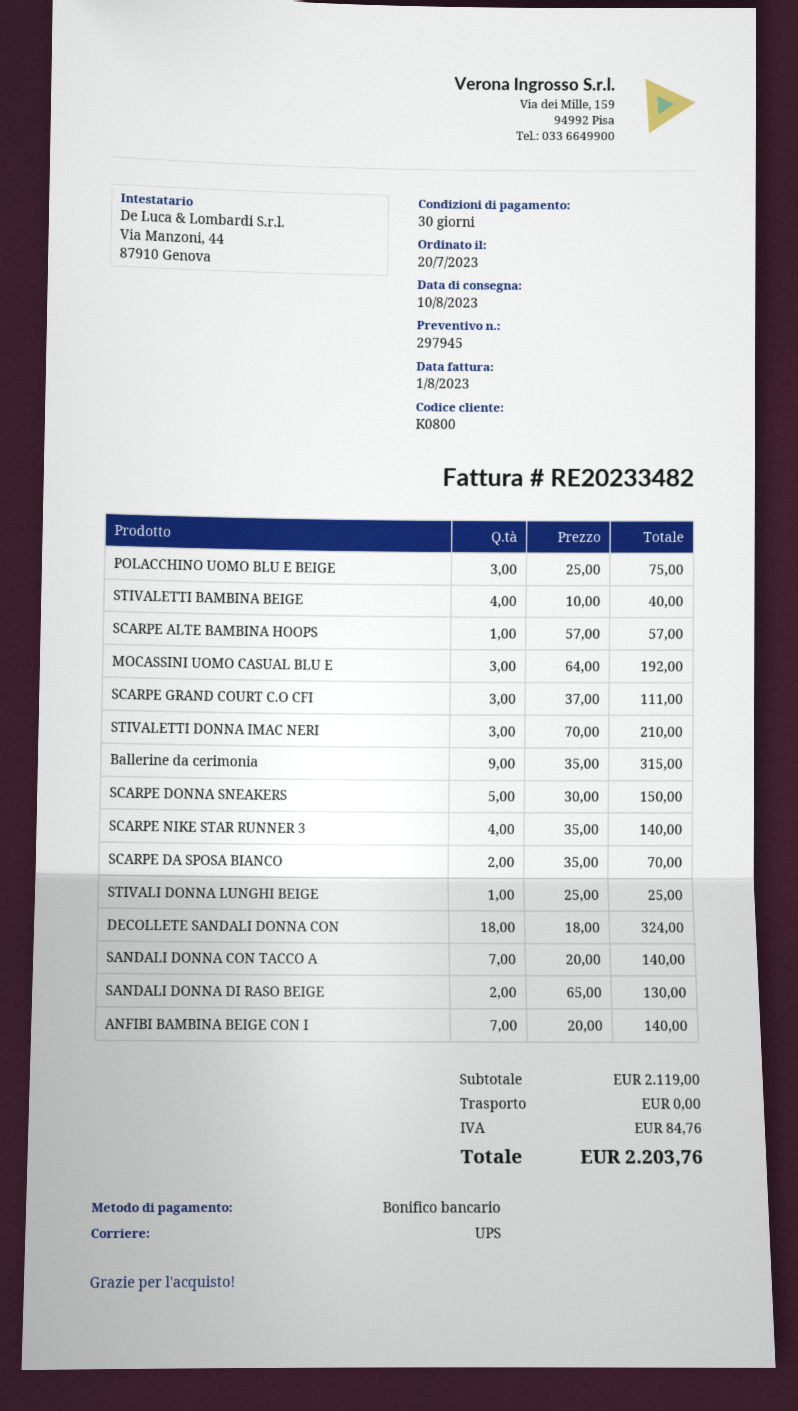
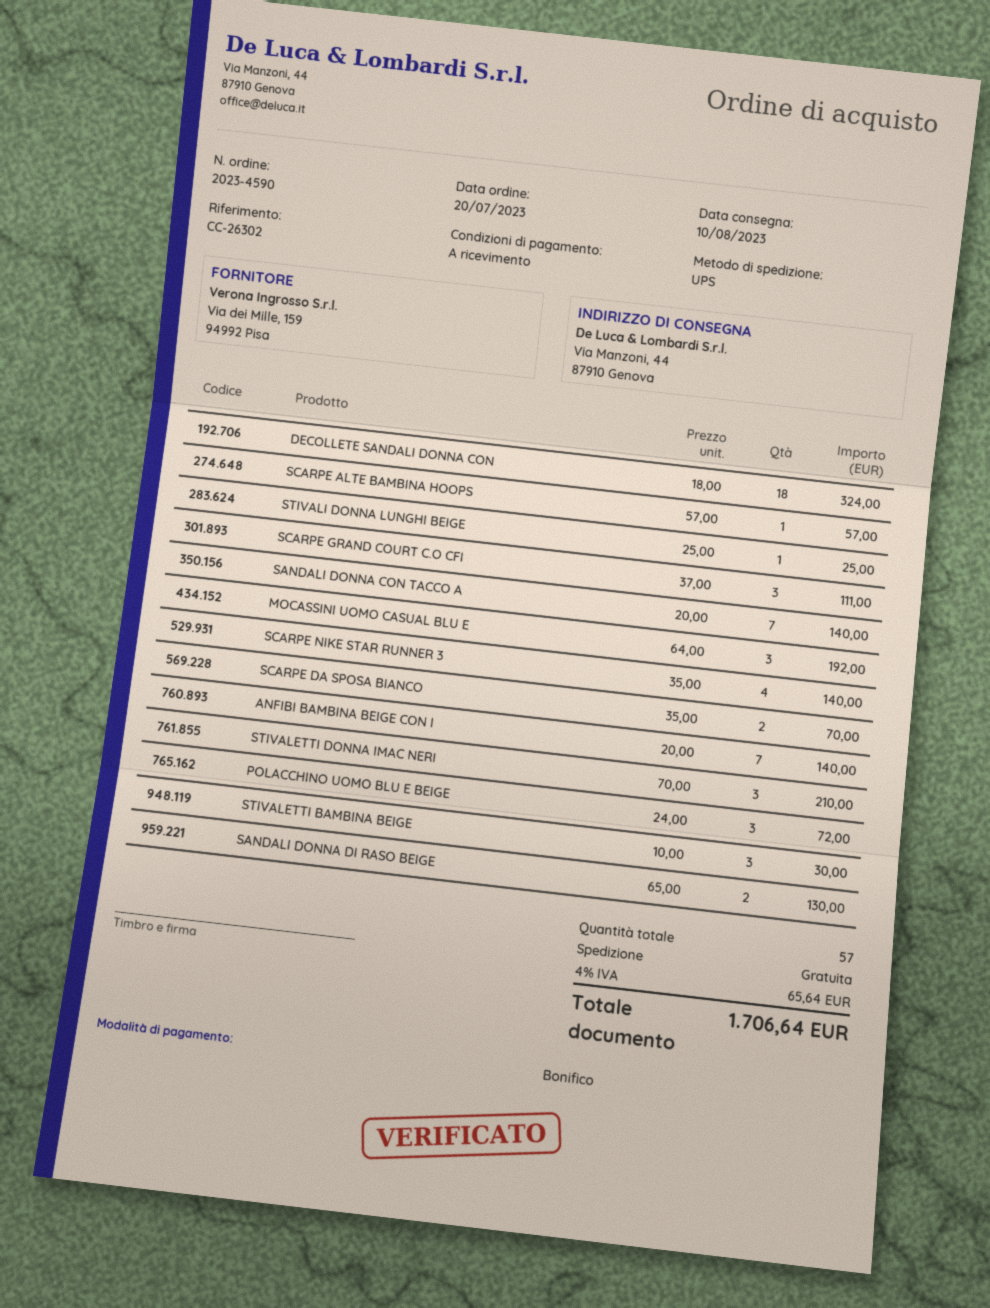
payment terms: 30 days -> on receipt
POLACCHINO UOMO BLU E BEIGE: 3 x 25.00 = 75.00 -> 3 x 24.00 = 72.00
STIVALETTI BAMBINA BEIGE: 4 x 10.00 = 40.00 -> 3 x 10.00 = 30.00
Ballerine da cerimonia: 9 x 35.00 = 315.00 -> none
SCARPE DONNA SNEAKERS: 5 x 30.00 = 150.00 -> none
tax: 84.76 -> 65.64
total: 2203.76 -> 1706.64

